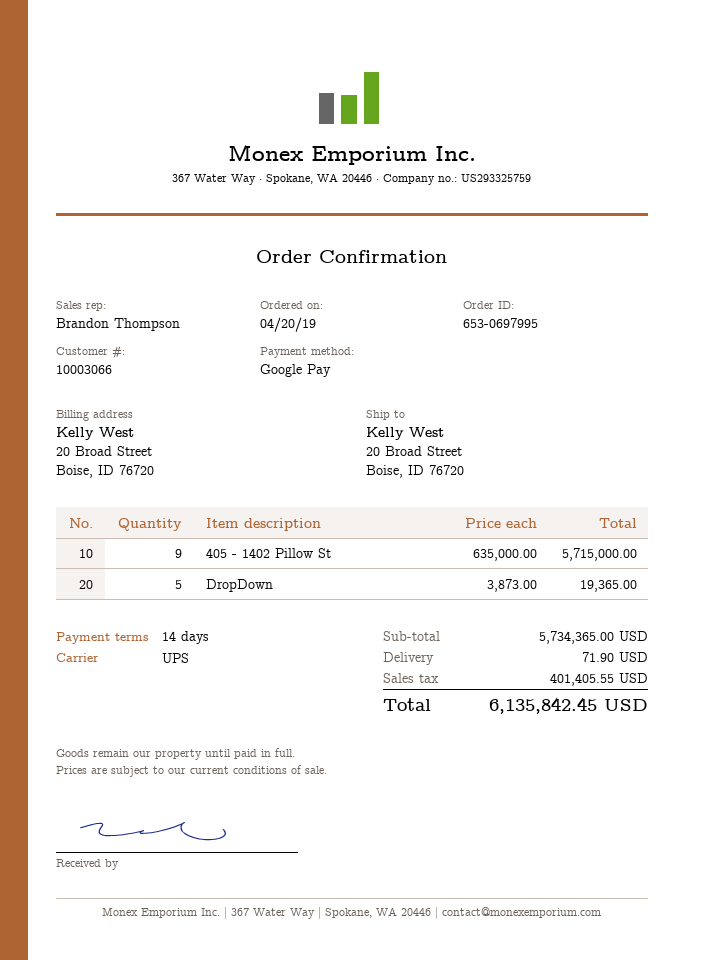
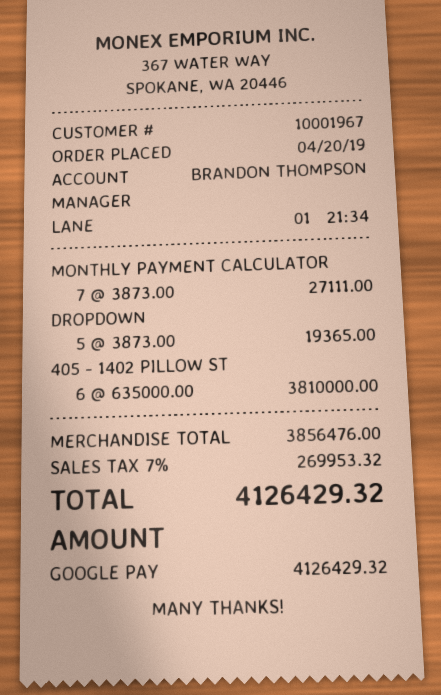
customer number: 10003066 -> 10001967
405 - 1402 Pillow St: 9 x 635000.00 = 5715000.00 -> 6 x 635000.00 = 3810000.00
MONTHLY PAYMENT CALCULATOR: none -> 7 x 3873.00 = 27111.00
subtotal: 5734365.00 -> 3856476.00
shipping: 71.90 -> none
tax: 401405.55 -> 269953.32
total: 6135842.45 -> 4126429.32

